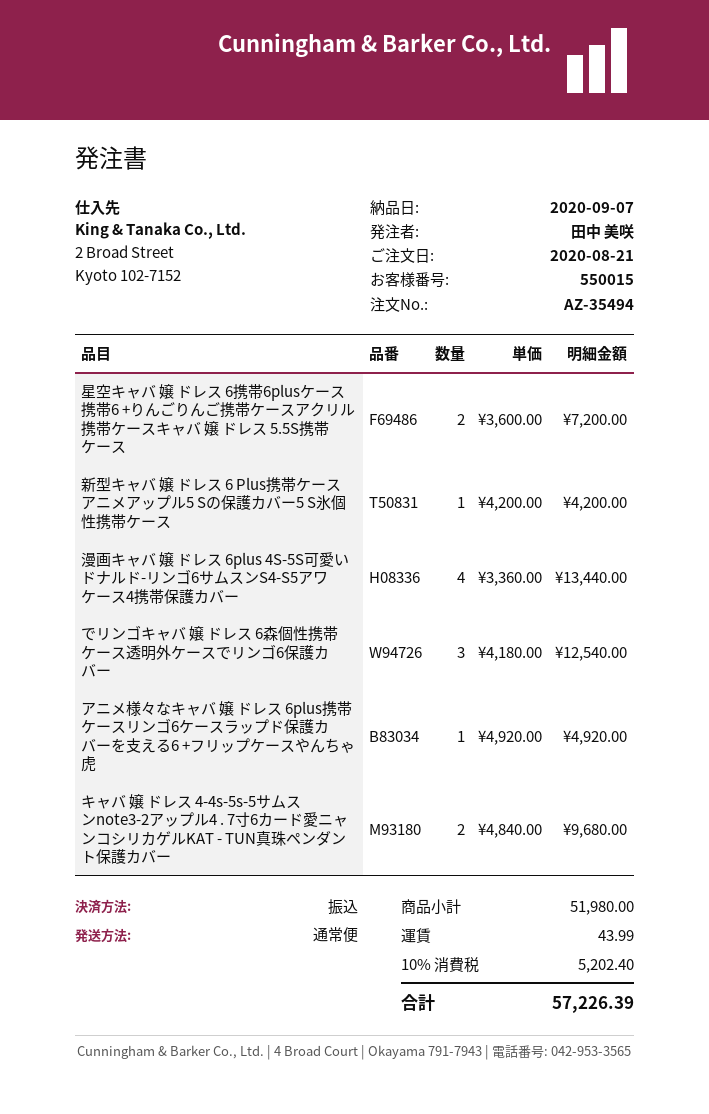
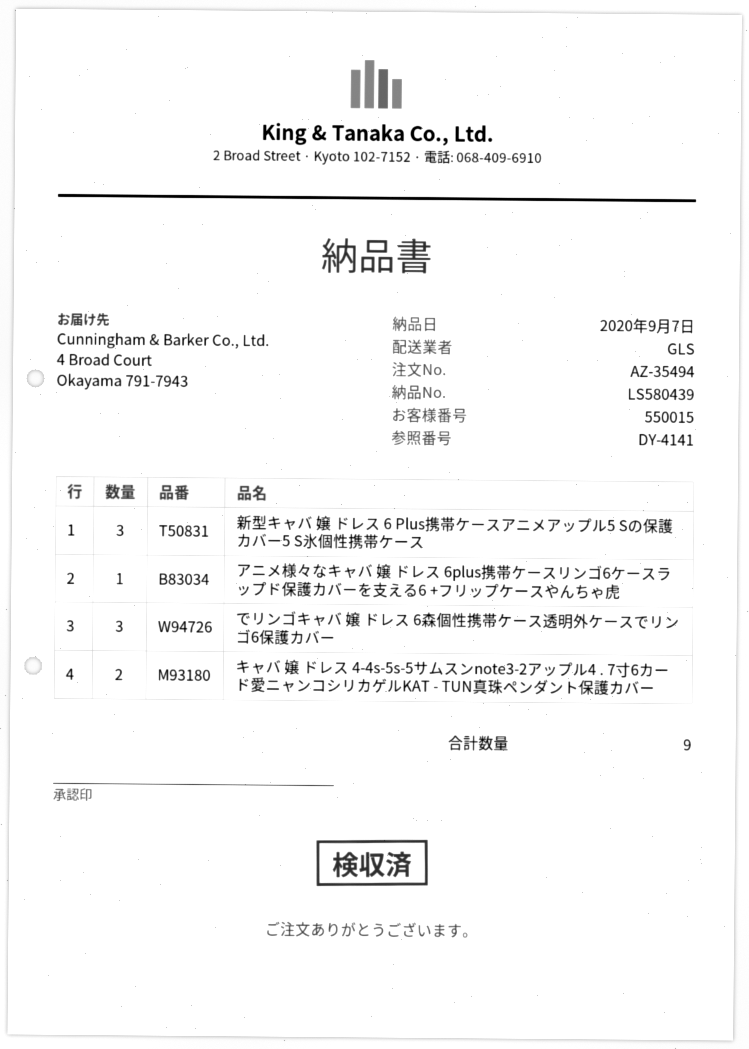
shipping method: standard -> GLS
星空キャバ 嬢 ドレス 6携帯6plusケース携帯6 +りんごりんご携帯ケースアクリル携帯ケースキャバ 嬢 ドレス 5.5S携帯ケース: 2 -> none
新型キャバ 嬢 ドレス 6 Plus携帯ケースアニメアップル5 Sの保護カバー5 S氷個性携帯ケース: 1 -> 3
漫画キャバ 嬢 ドレス 6plus 4S-5S可愛いドナルド-リンゴ6サムスンS4-S5アワケース4携帯保護カバー: 4 -> none

